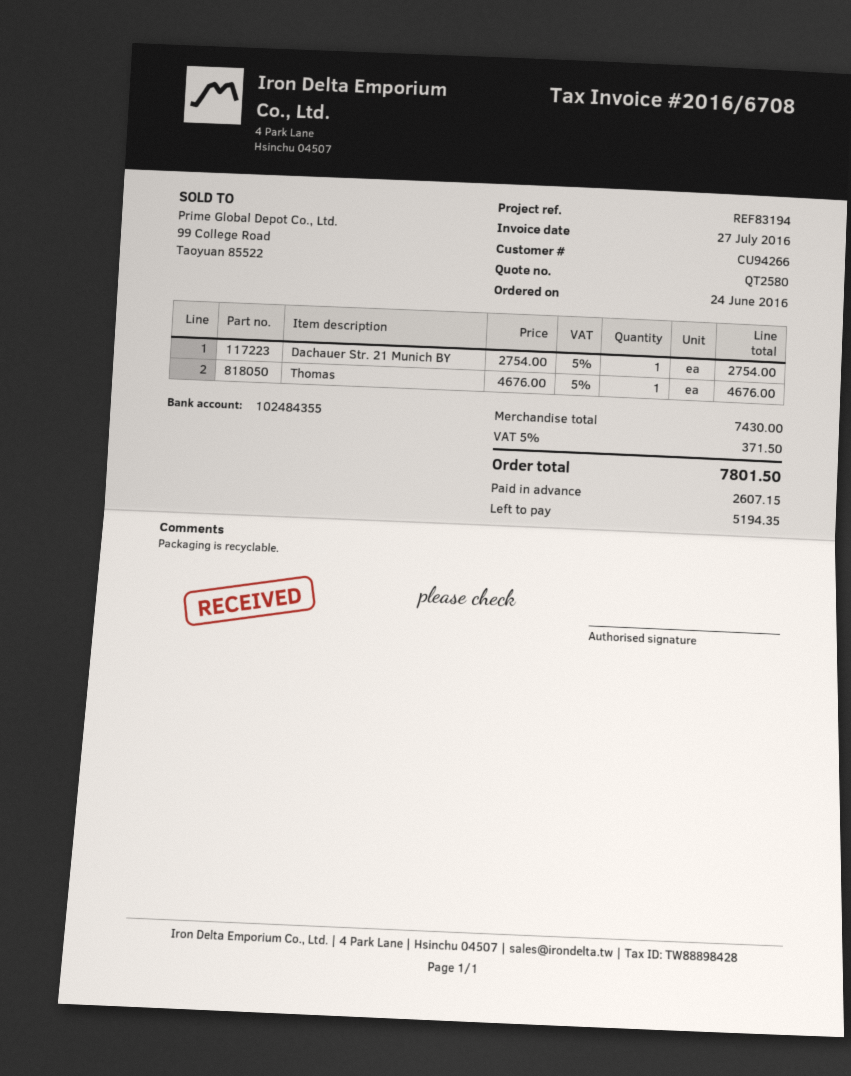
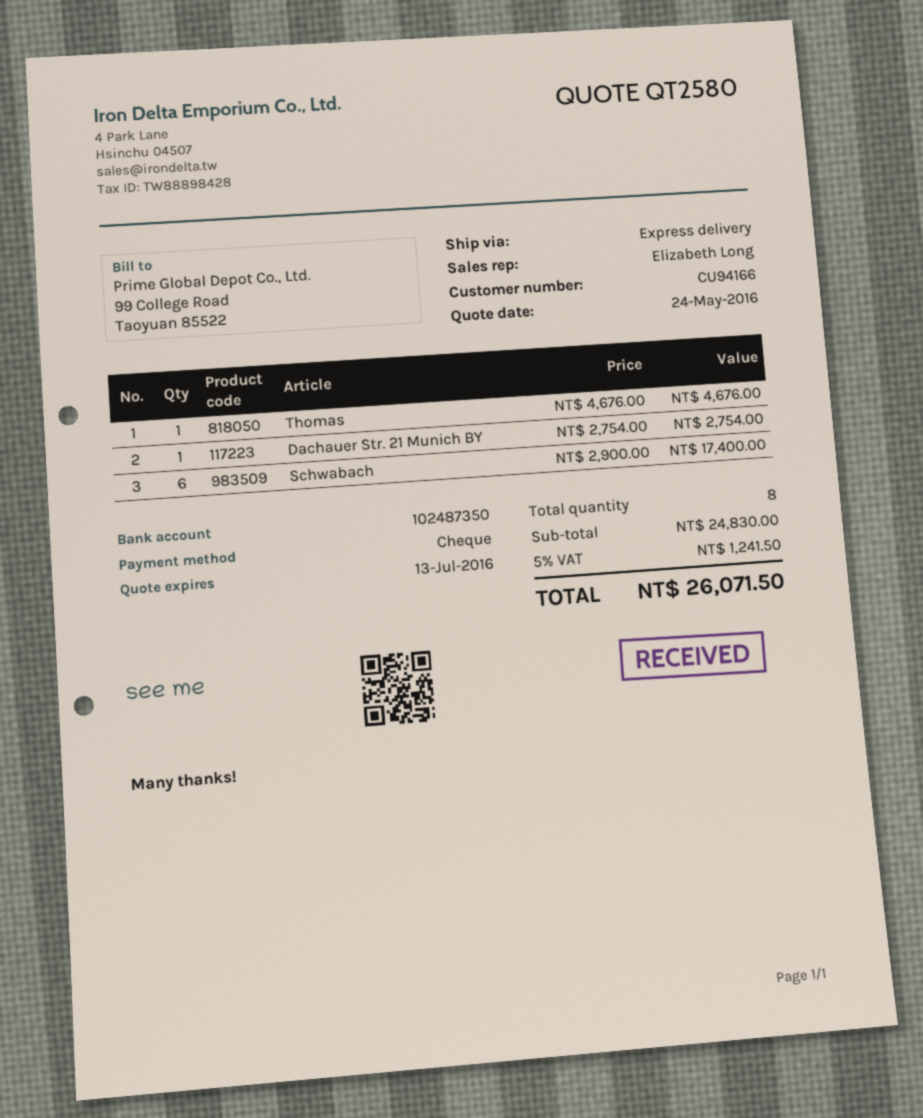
customer number: CU94266 -> CU94166
bank account: 102484355 -> 102487350
Schwabach: none -> 6 x 2900.00 = 17400.00
subtotal: 7430.00 -> 24830.00
tax: 5% = 371.50 -> 5% = 1241.50
total: 7801.50 -> 26071.50

